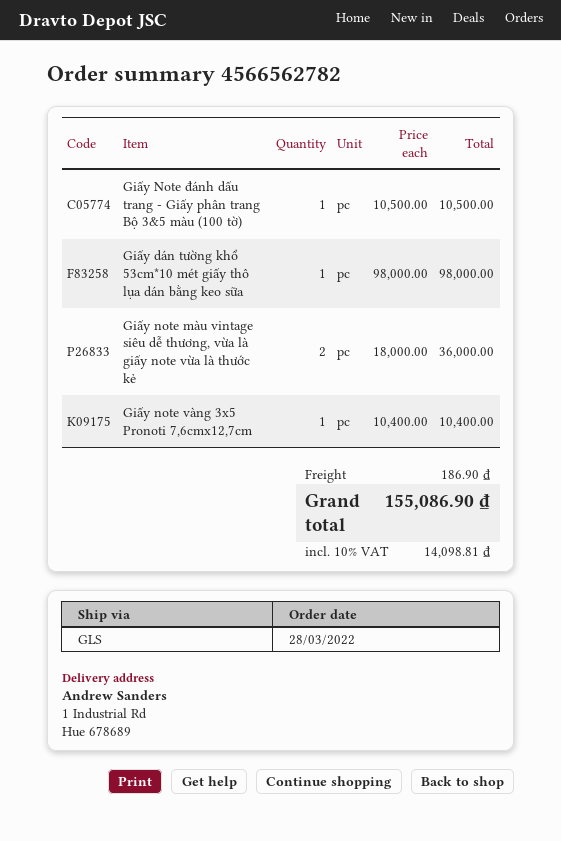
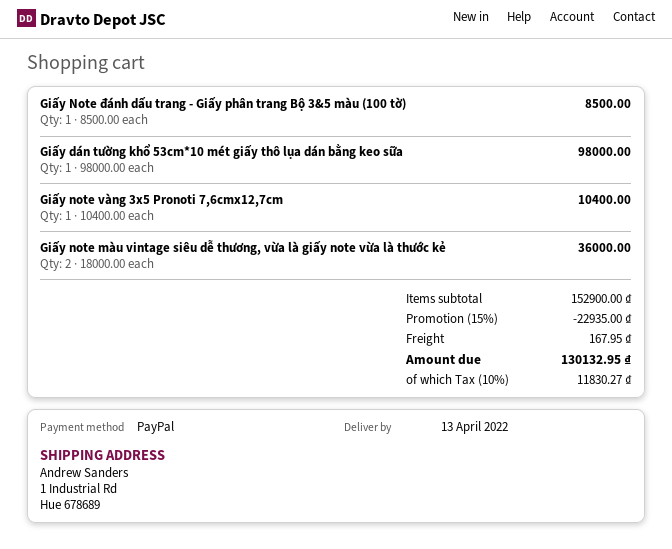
Giấy Note đánh dấu trang - Giấy phân trang Bộ 3&5 màu (100 tờ): 1 x 10500.00 = 10500.00 -> 1 x 8500.00 = 8500.00
discount: none -> 15% = 22935.00
shipping: 186.90 -> 167.95
tax: 10% = 14098.81 -> 10% = 11830.27
total: 155086.90 -> 130132.95

